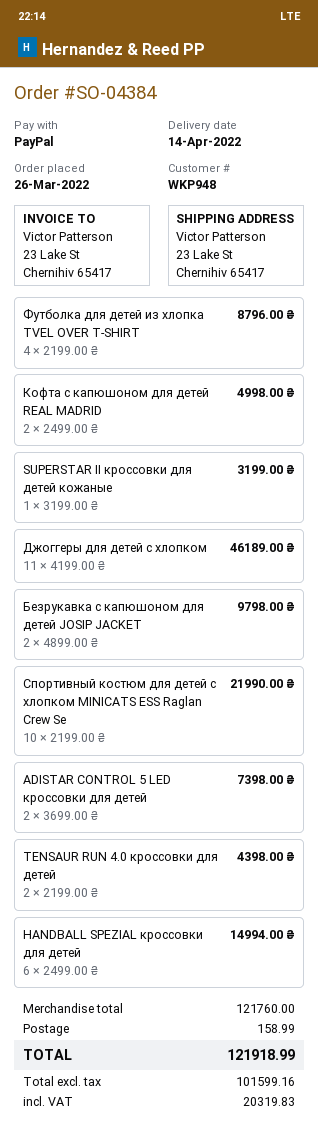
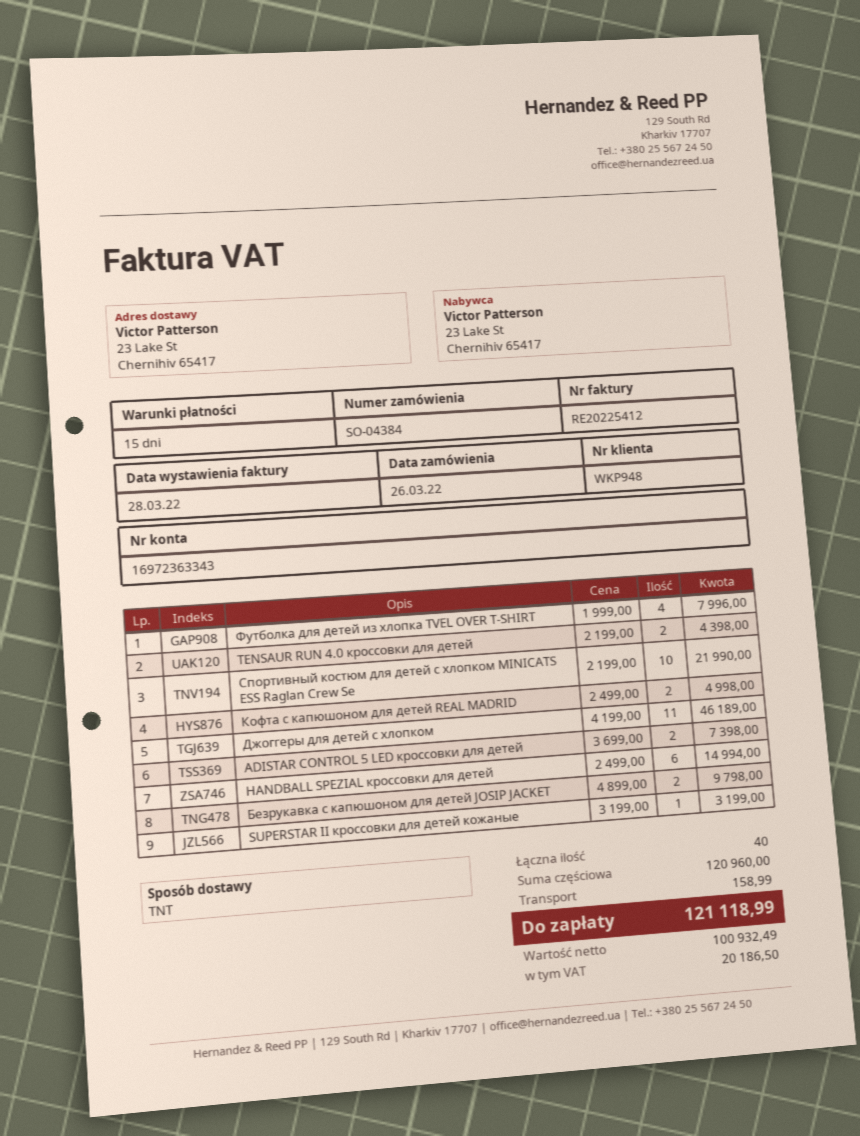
Футболка для детей из хлопка TVEL OVER T-SHIRT: 4 x 2199.00 = 8796.00 -> 4 x 1999.00 = 7996.00
subtotal: 121760.00 -> 120960.00
net: 101599.16 -> 100932.49
tax: 20319.83 -> 20186.50
total: 121918.99 -> 121118.99

